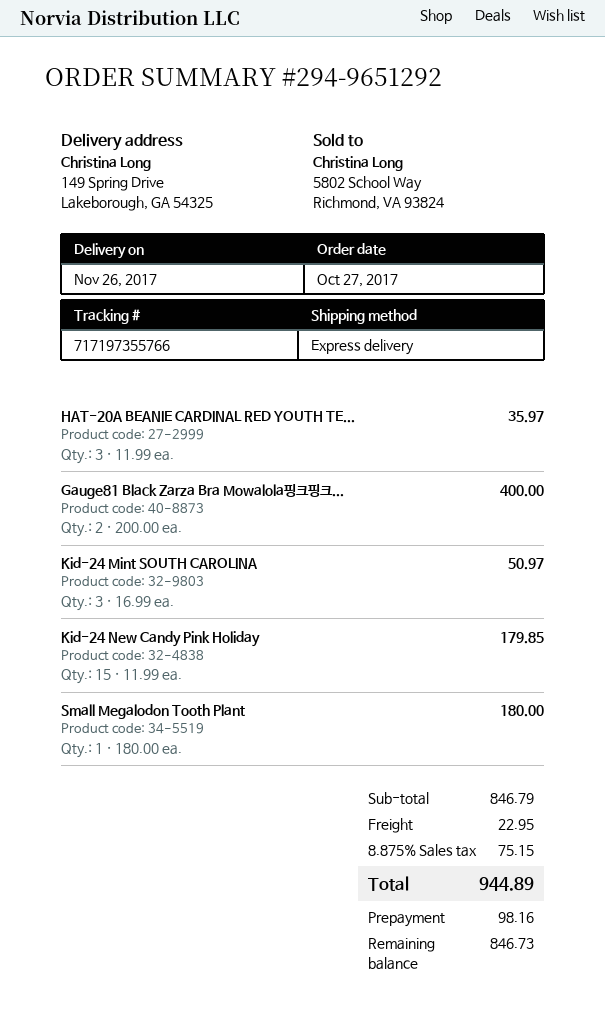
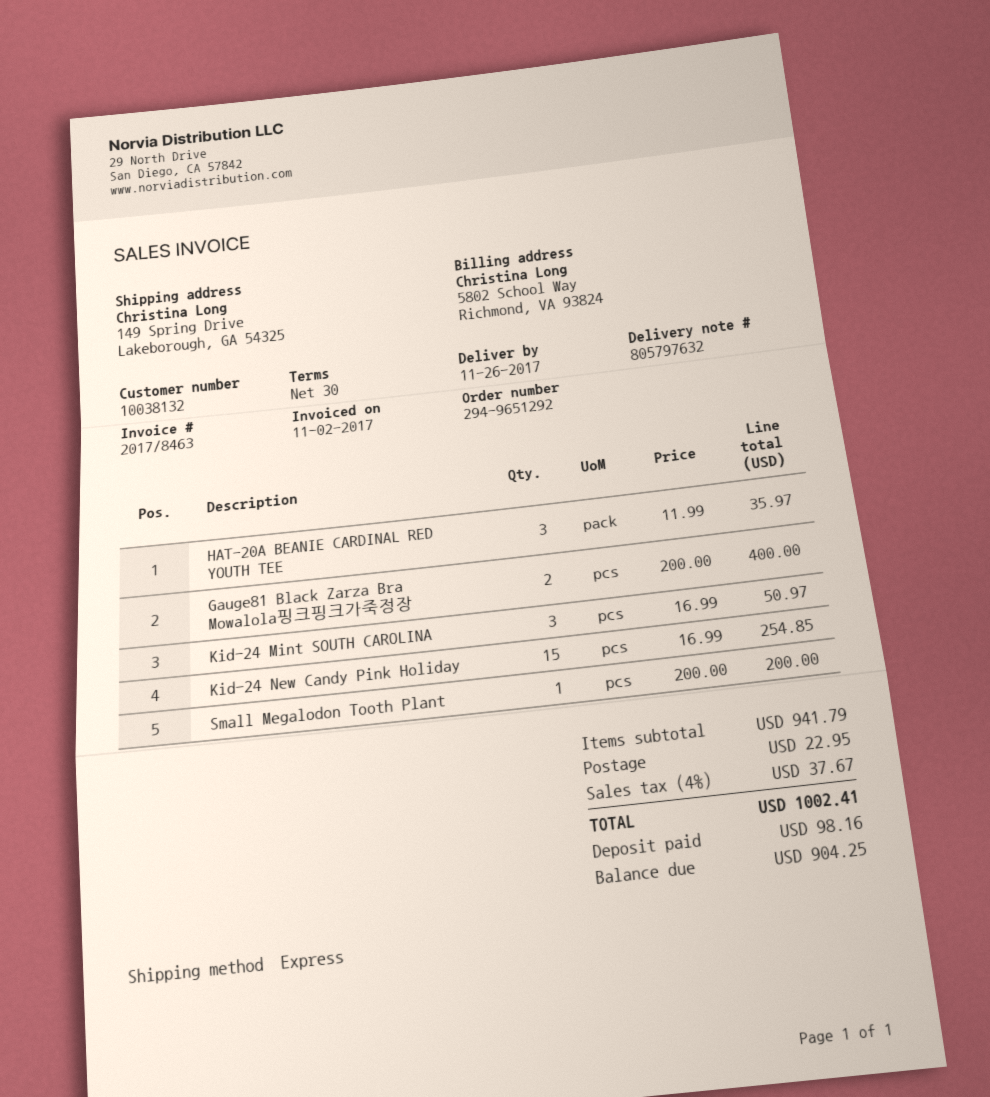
Kid-24 New Candy Pink Holiday: 15 x 11.99 = 179.85 -> 15 x 16.99 = 254.85
Small Megalodon Tooth Plant: 1 x 180.00 = 180.00 -> 1 x 200.00 = 200.00
subtotal: 846.79 -> 941.79
tax: 8.875% = 75.15 -> 4% = 37.67
total: 944.89 -> 1002.41
balance: 846.73 -> 904.25

